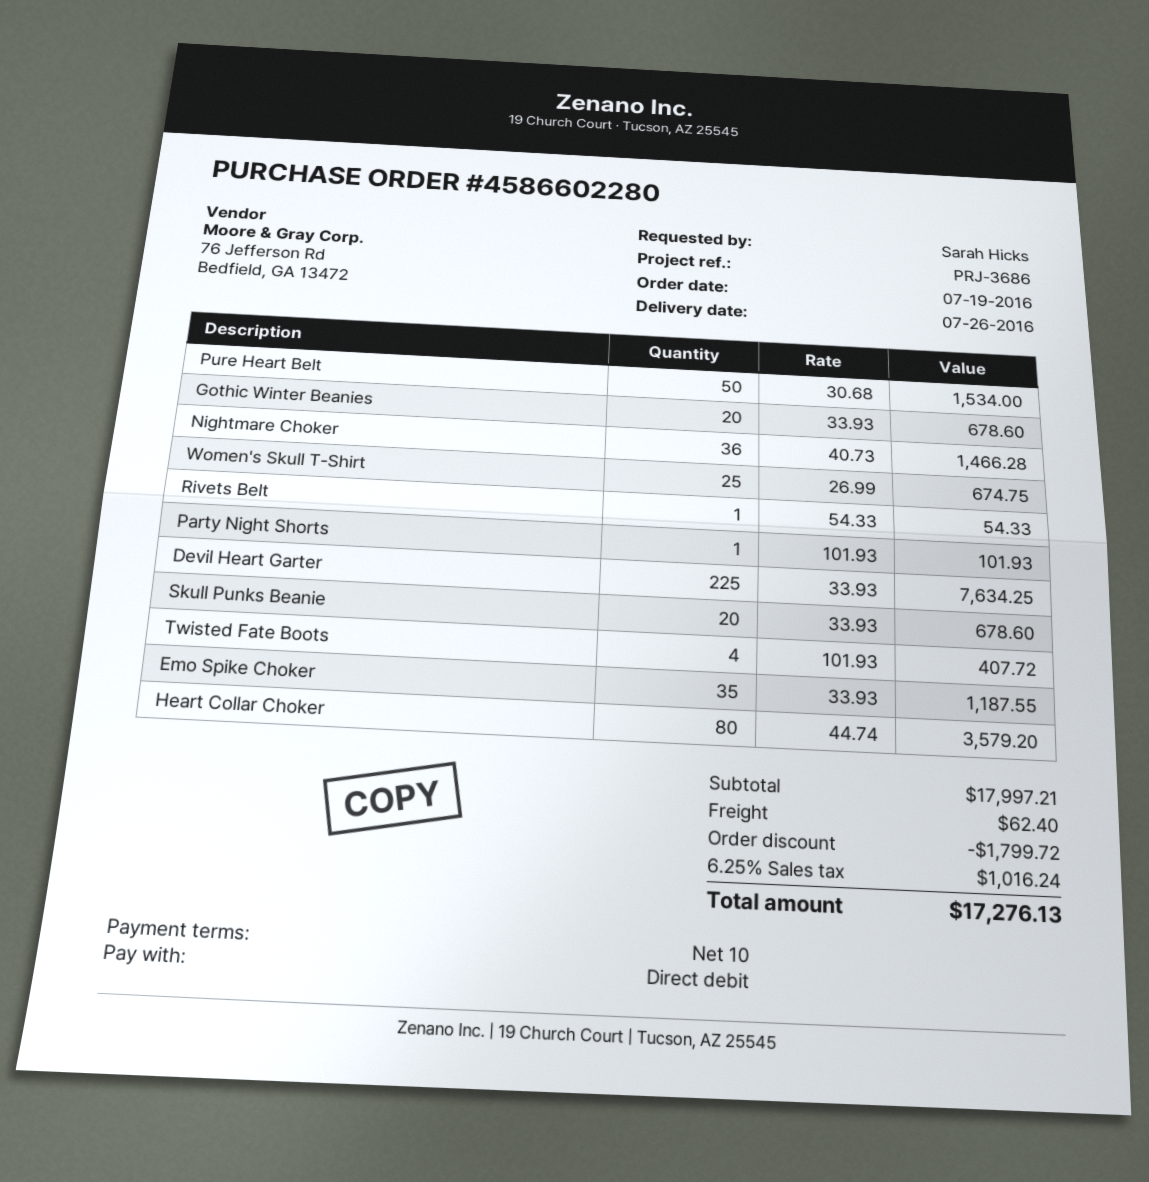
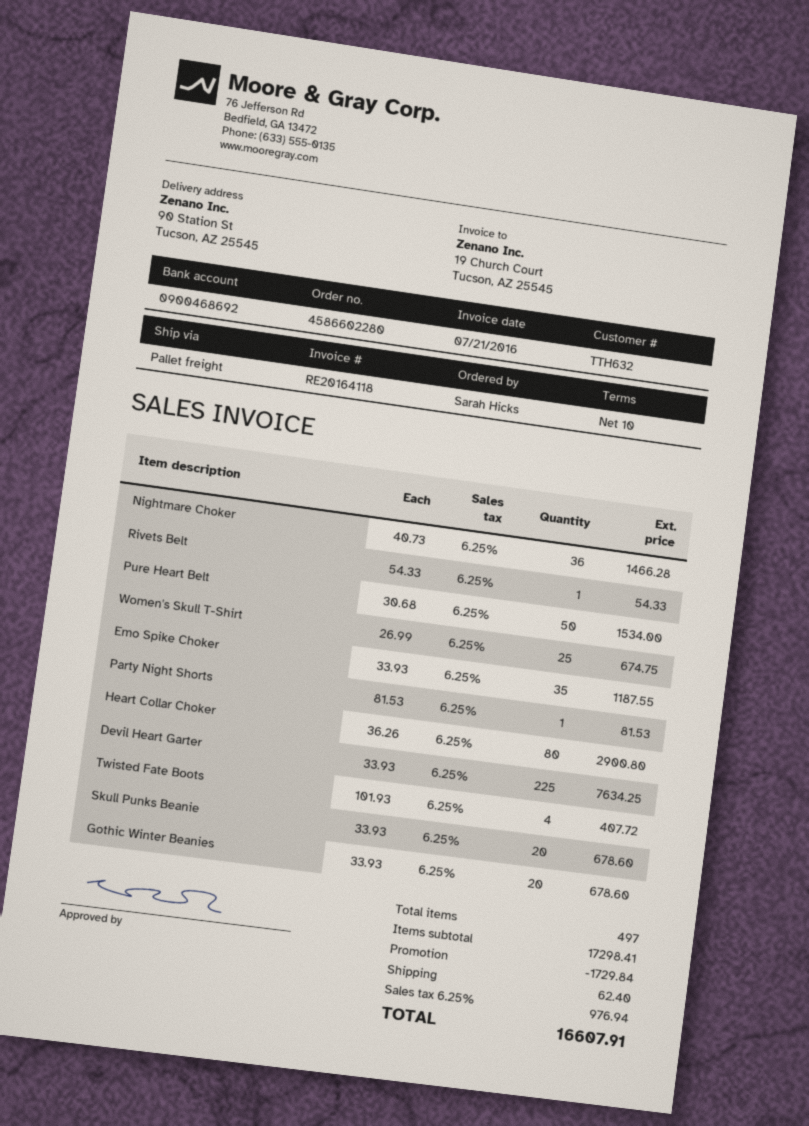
Party Night Shorts: 1 x 101.93 = 101.93 -> 1 x 81.53 = 81.53
Heart Collar Choker: 80 x 44.74 = 3579.20 -> 80 x 36.26 = 2900.80
subtotal: 17997.21 -> 17298.41
discount: 1799.72 -> 1729.84
tax: 6.25% = 1016.24 -> 6.25% = 976.94
total: 17276.13 -> 16607.91

